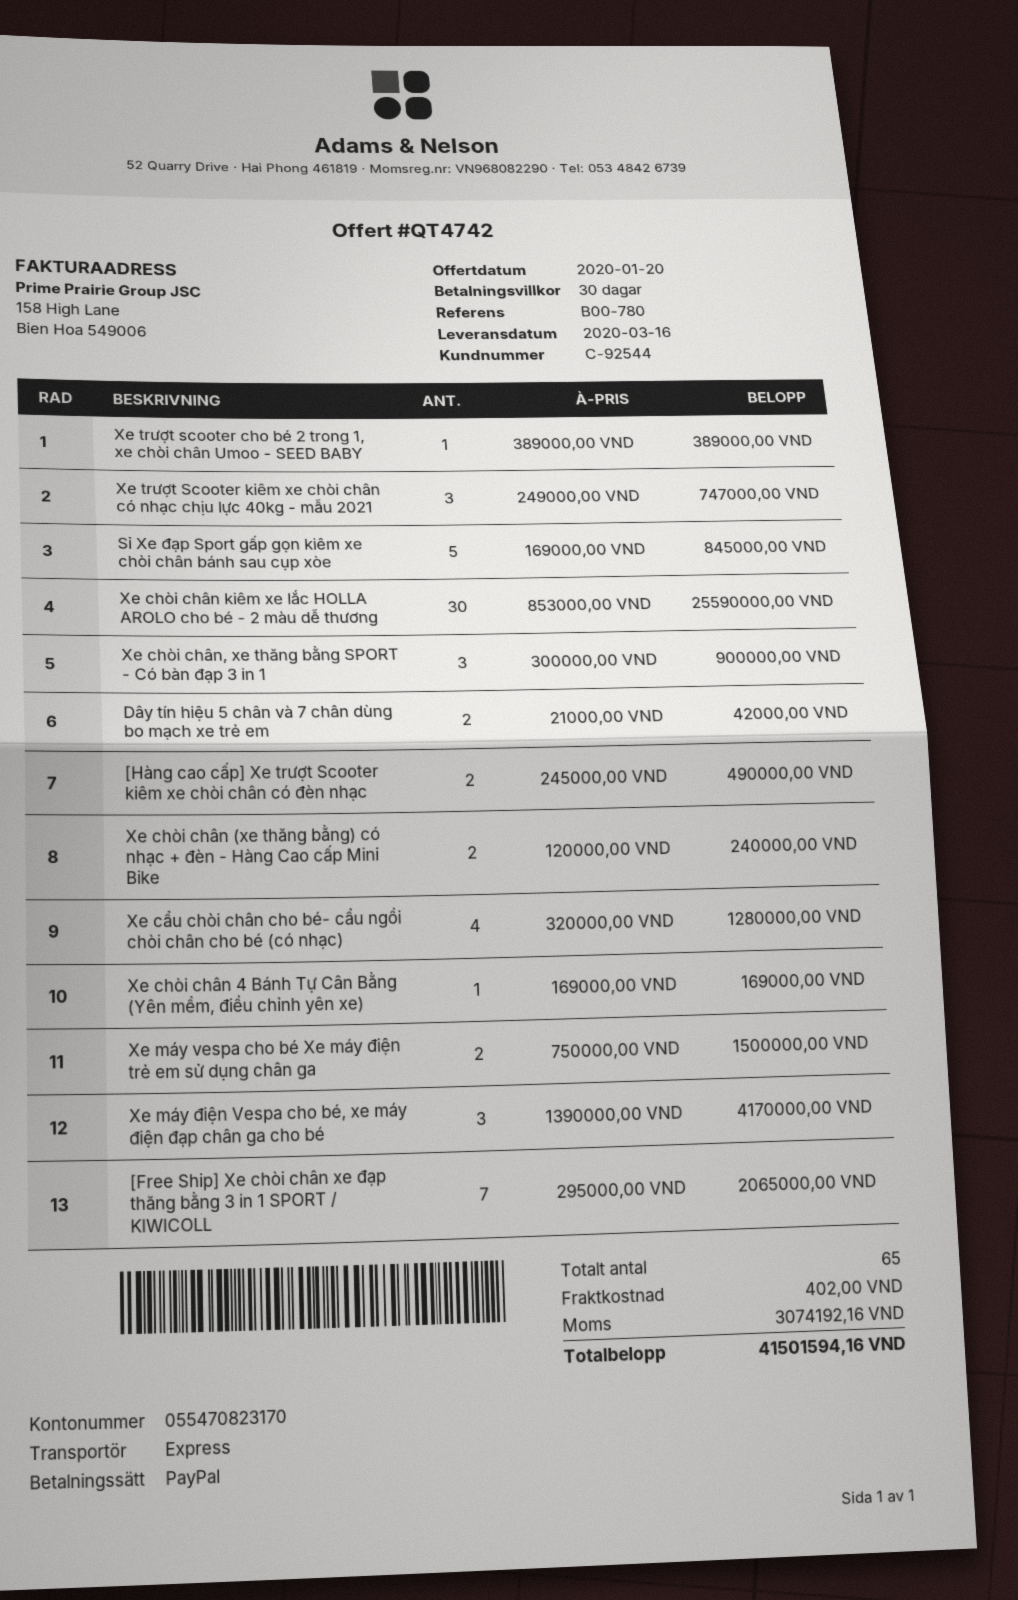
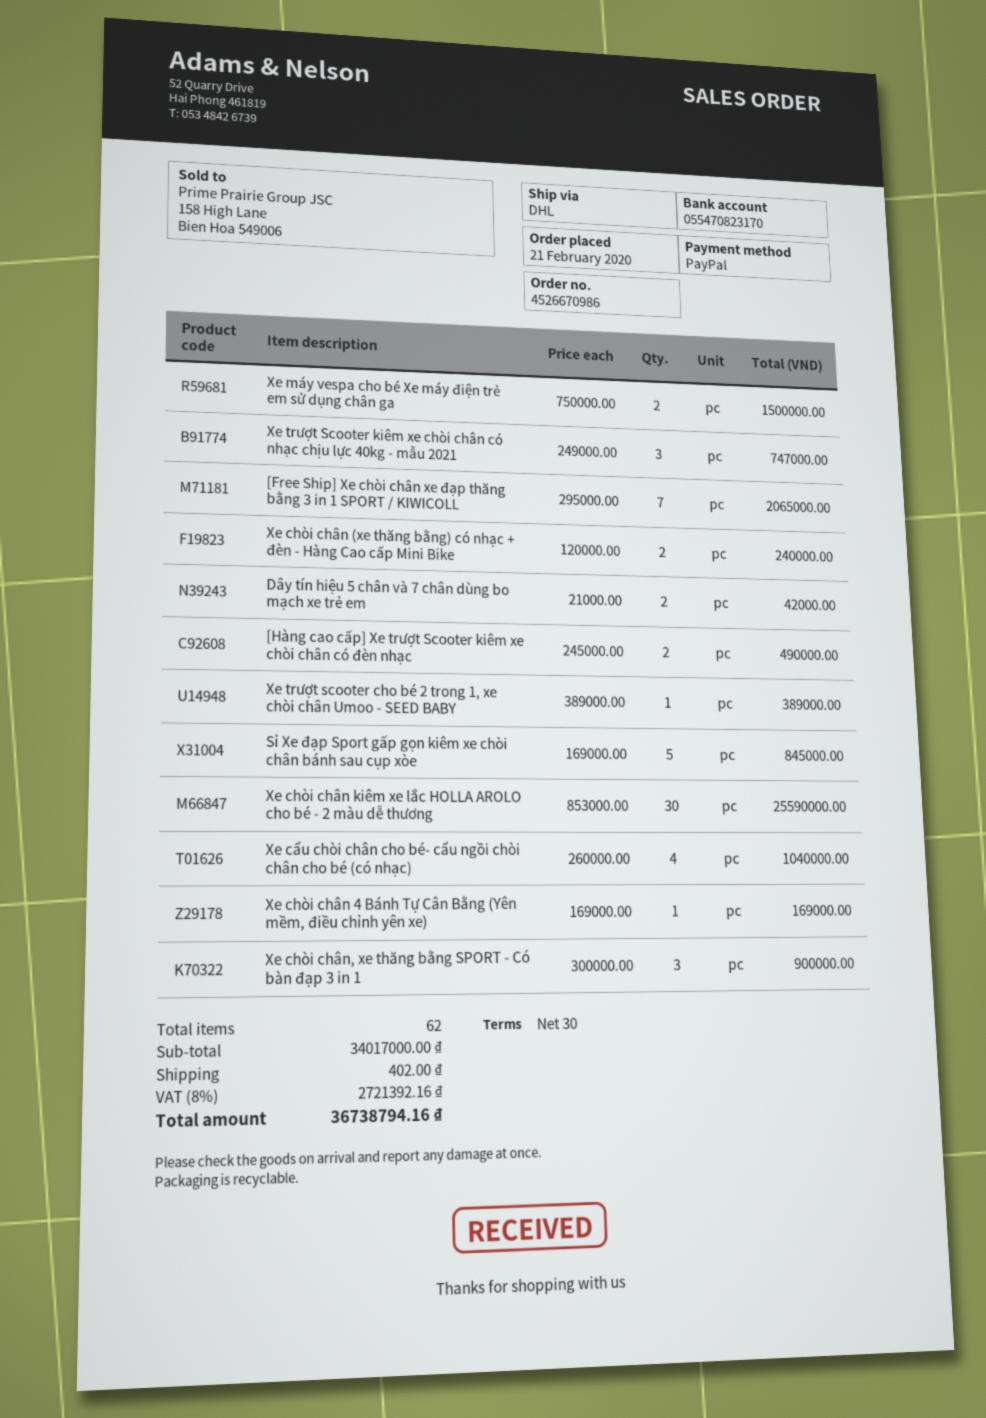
shipping method: express -> DHL
Xe cẩu chòi chân cho bé- cẩu ngồi chòi chân cho bé (có nhạc): 4 x 320000.00 = 1280000.00 -> 4 x 260000.00 = 1040000.00
Xe máy điện Vespa cho bé, xe máy điện đạp chân ga cho bé: 3 x 1390000.00 = 4170000.00 -> none
total quantity: 65 -> 62
tax: 3074192.16 -> 2721392.16
total: 41501594.16 -> 36738794.16

